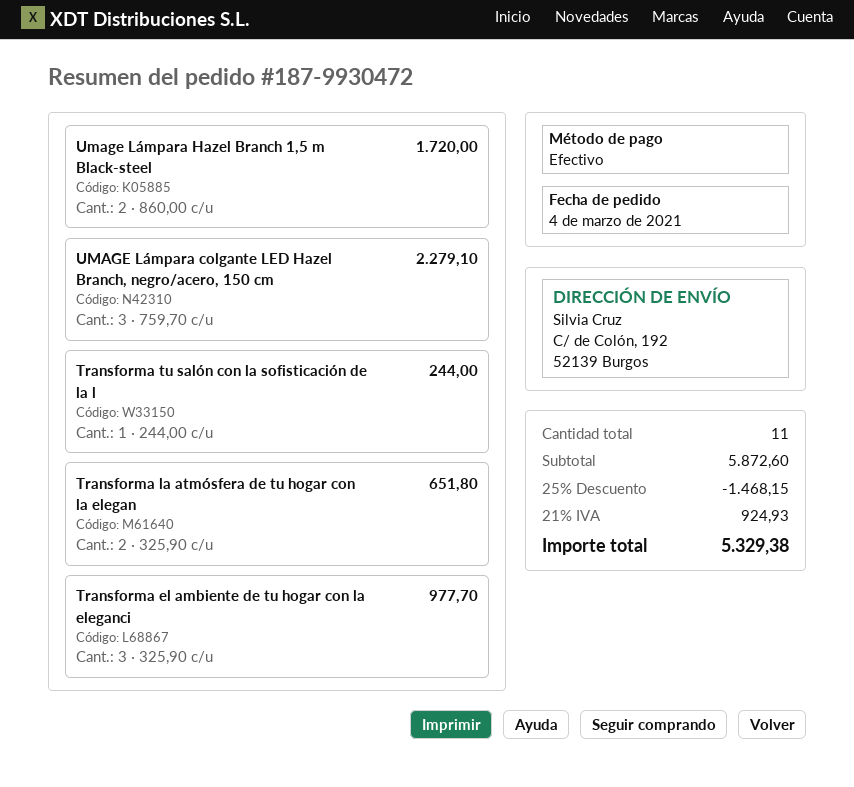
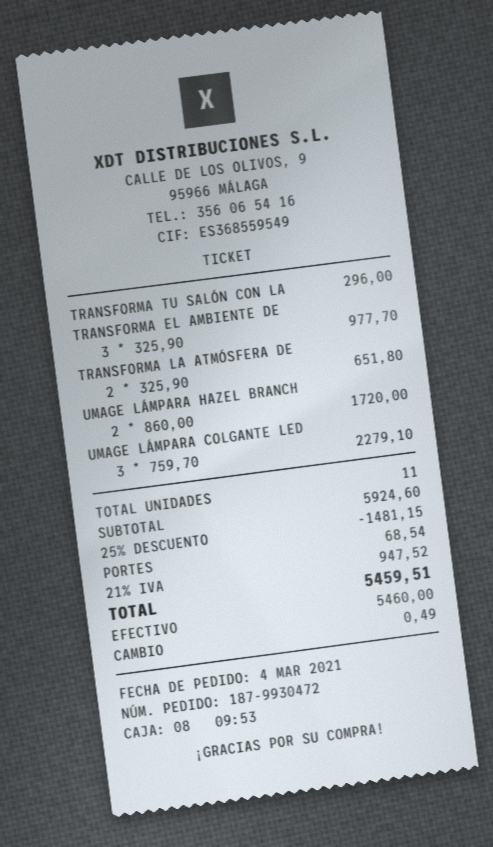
Transforma tu salón con la sofisticación de la l: 1 x 244.00 = 244.00 -> 1 x 296.00 = 296.00
subtotal: 5872.60 -> 5924.60
discount: 25% = 1468.15 -> 25% = 1481.15
shipping: none -> 68.54
tax: 21% = 924.93 -> 21% = 947.52
total: 5329.38 -> 5459.51

